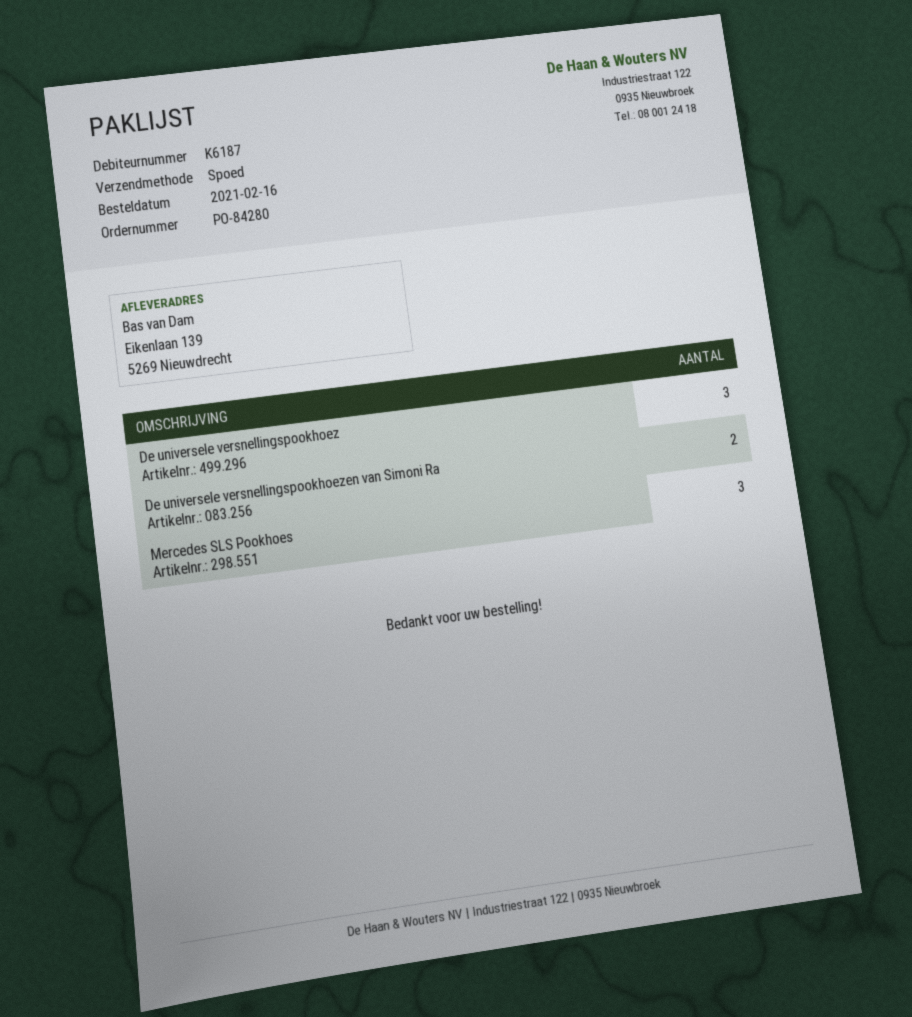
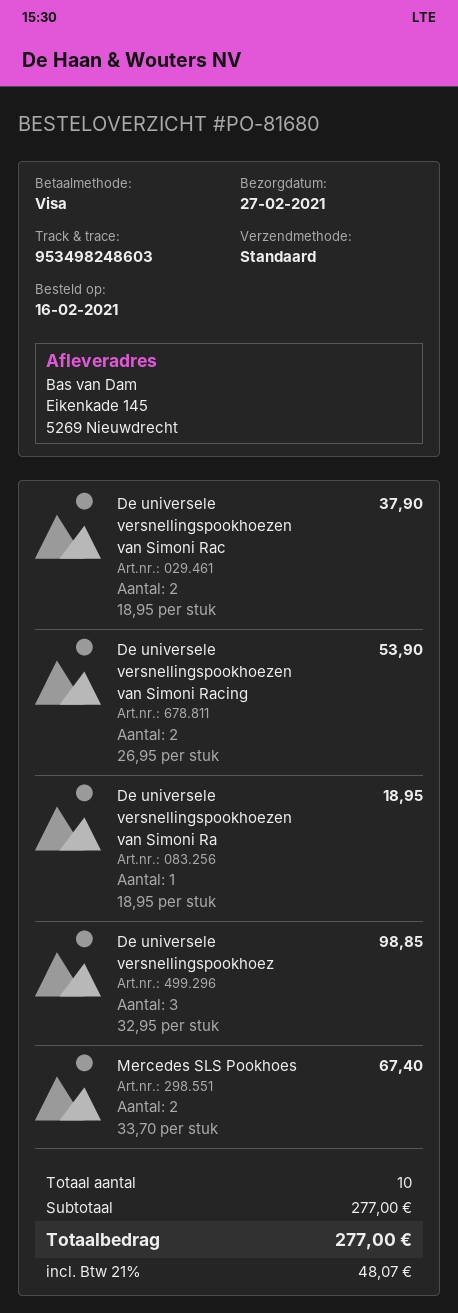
order number: PO-84280 -> PO-81680
shipping method: express -> standard
ship to: Eikenlaan 139, 5269 Nieuwdrecht -> Eikenkade 145, 5269 Nieuwdrecht
De universele versnellingspookhoezen van Simoni Ra: 2 -> 1
Mercedes SLS Pookhoes: 3 -> 2
De universele versnellingspookhoezen van Simoni Rac: none -> 2
De universele versnellingspookhoezen van Simoni Racing: none -> 2

